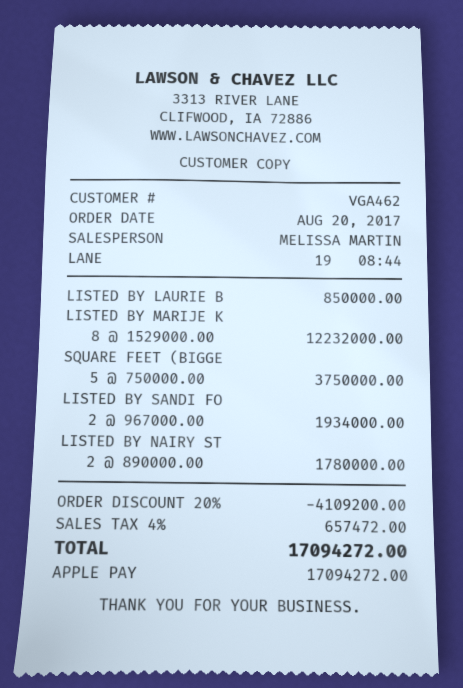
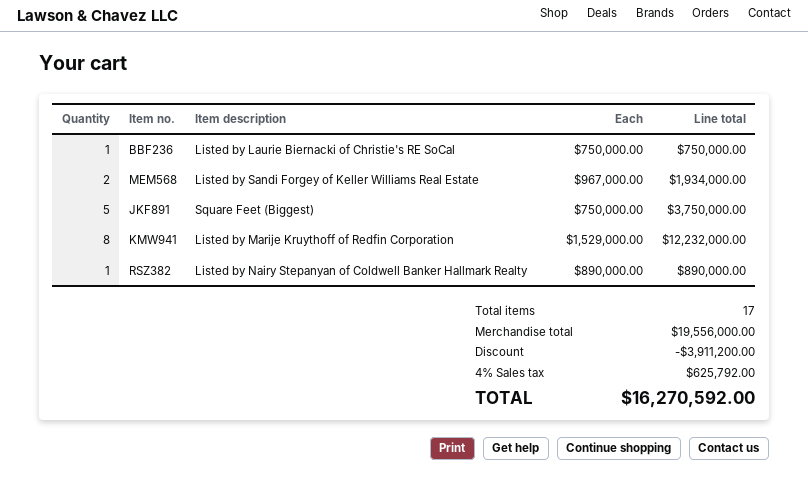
LISTED BY LAURIE B: 1 x 850000.00 = 850000.00 -> 1 x 750000.00 = 750000.00
LISTED BY NAIRY ST: 2 x 890000.00 = 1780000.00 -> 1 x 890000.00 = 890000.00
discount: 4109200.00 -> 3911200.00
tax: 4% = 657472.00 -> 4% = 625792.00
total: 17094272.00 -> 16270592.00

